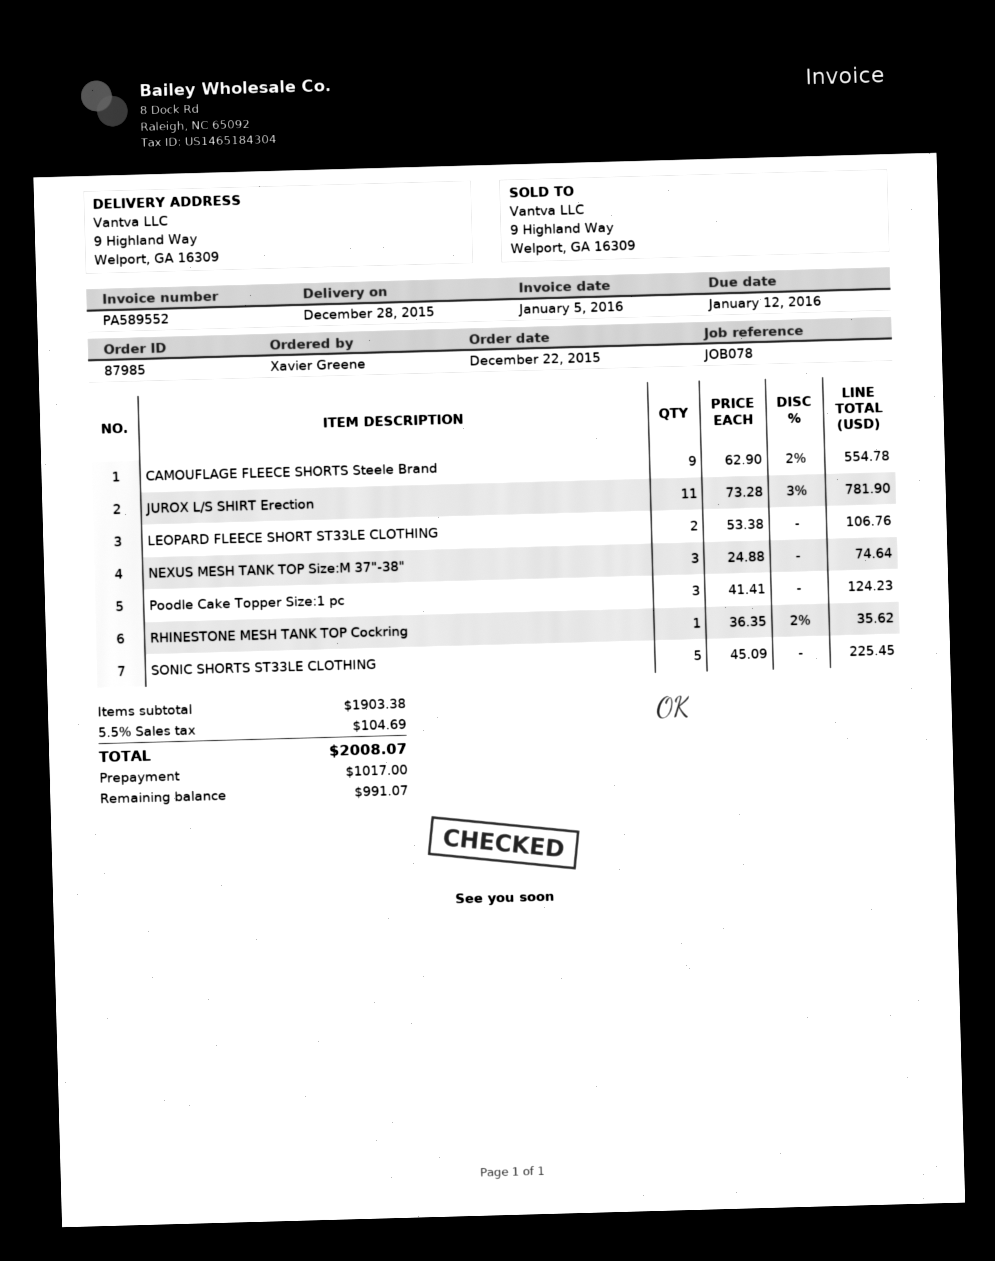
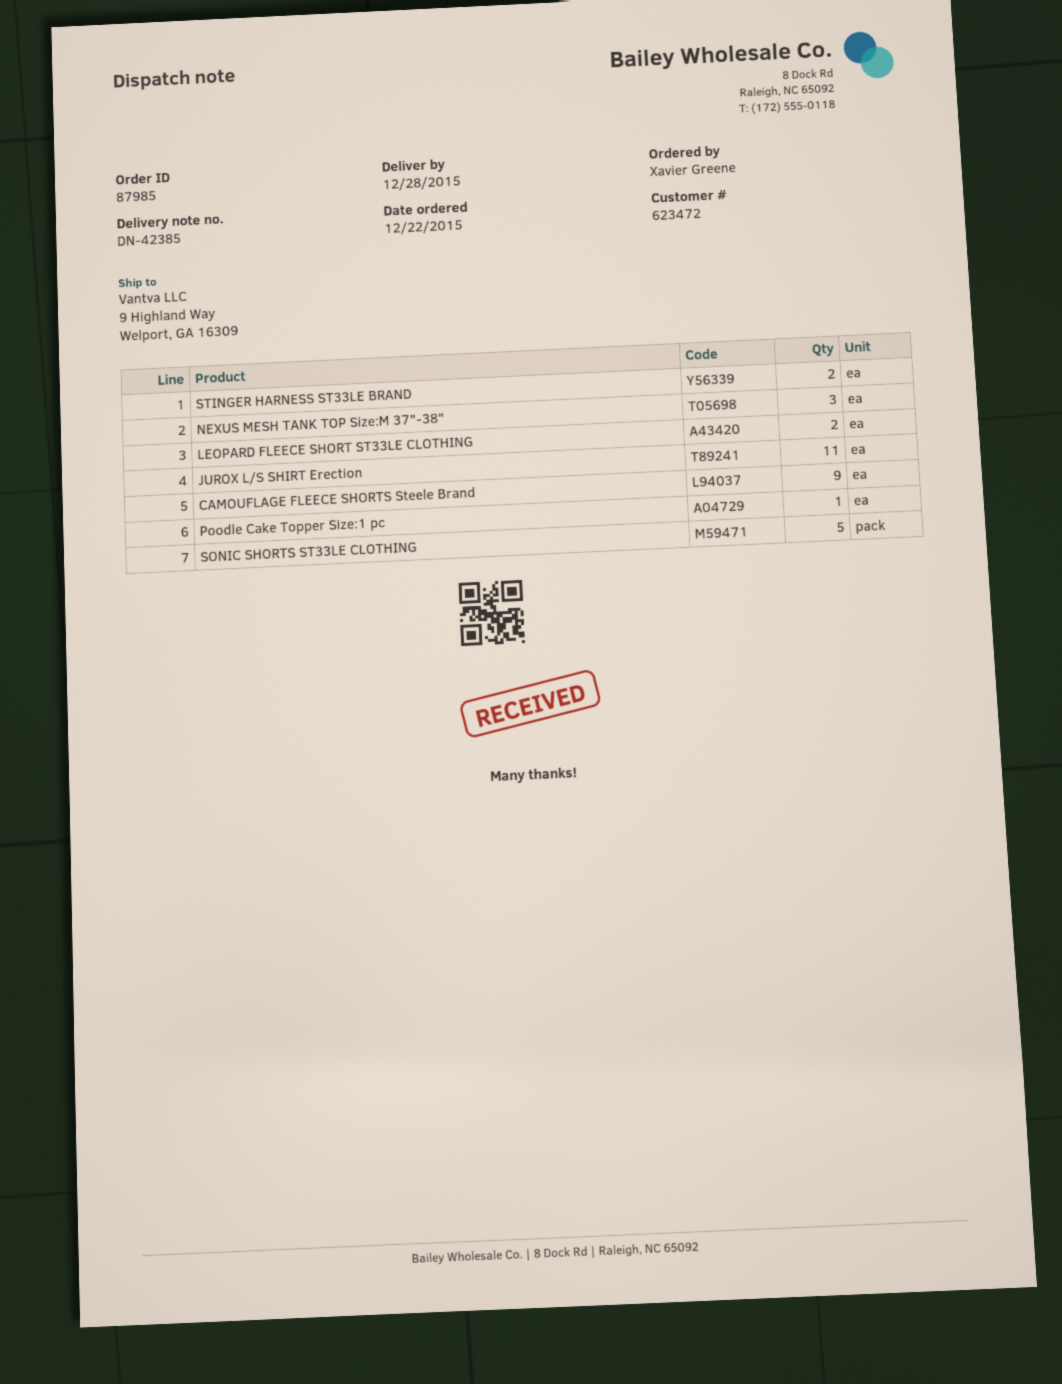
Poodle Cake Topper Size:1 pc: 3 -> 1
RHINESTONE MESH TANK TOP Cockring: 1 -> none
STINGER HARNESS ST33LE BRAND: none -> 2

